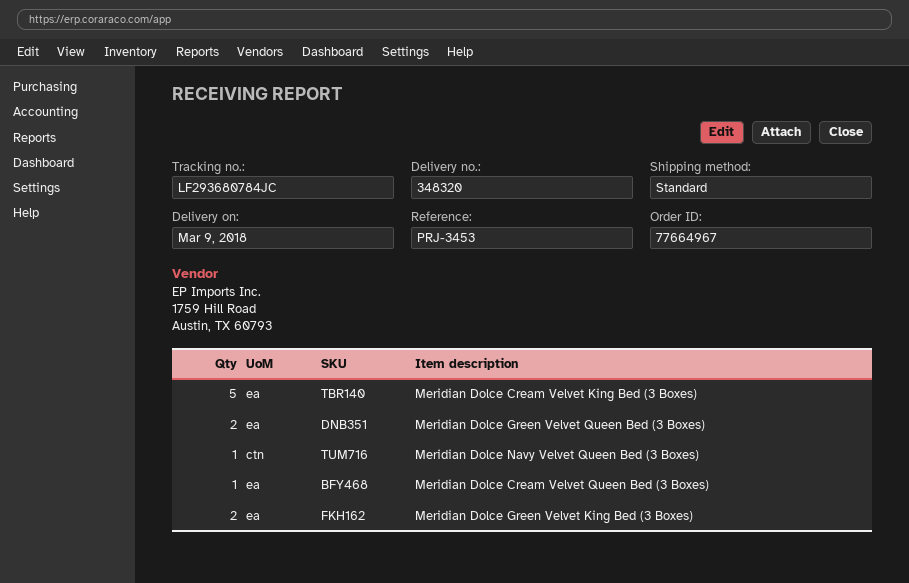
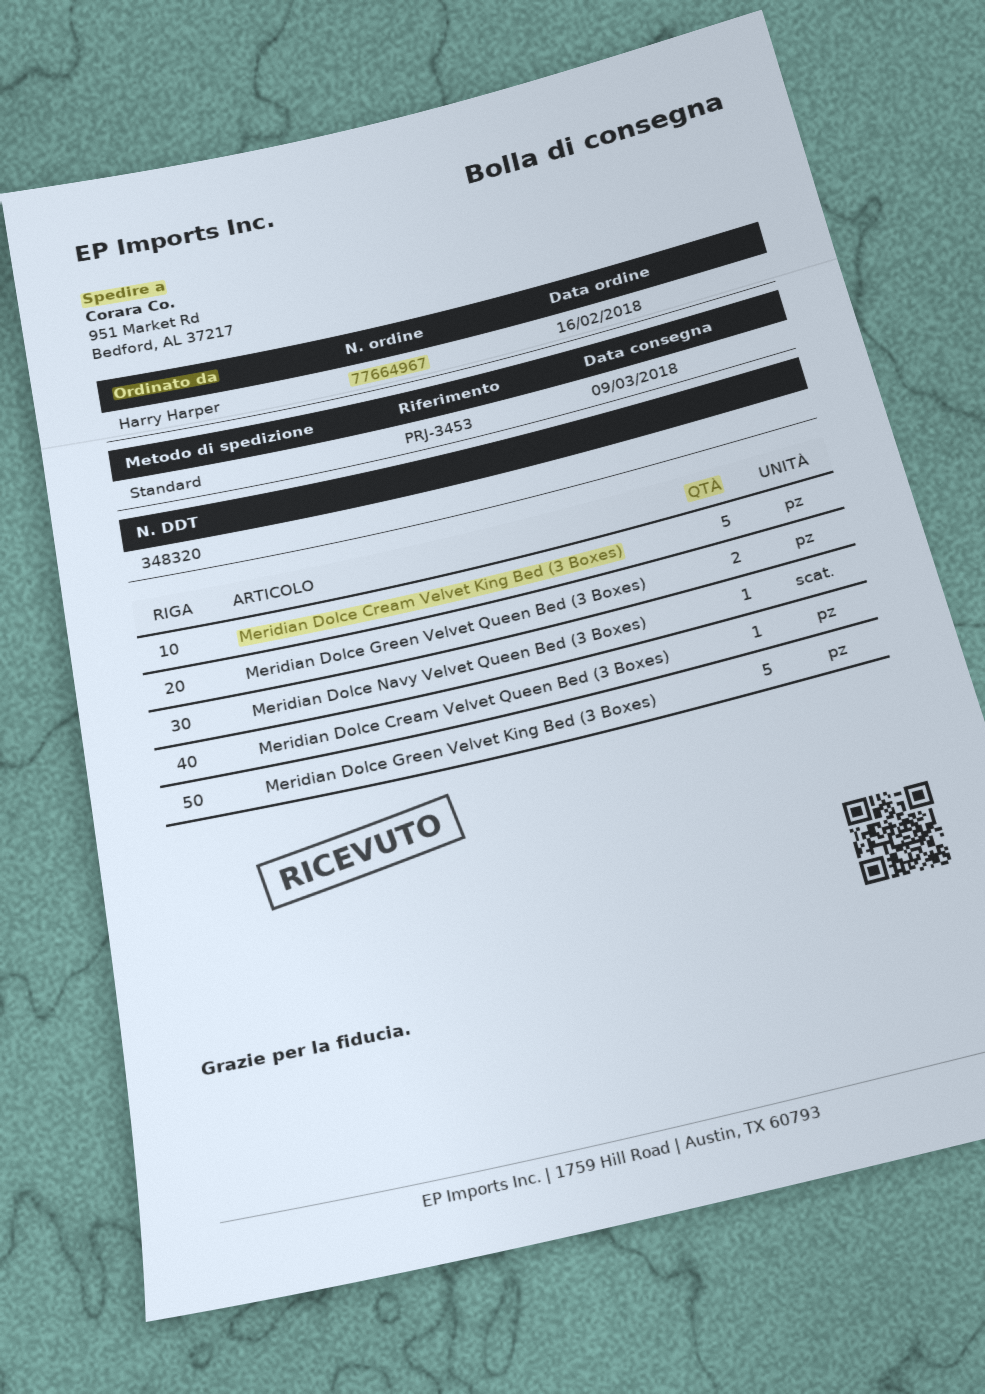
Meridian Dolce Green Velvet King Bed (3 Boxes): 2 -> 5

